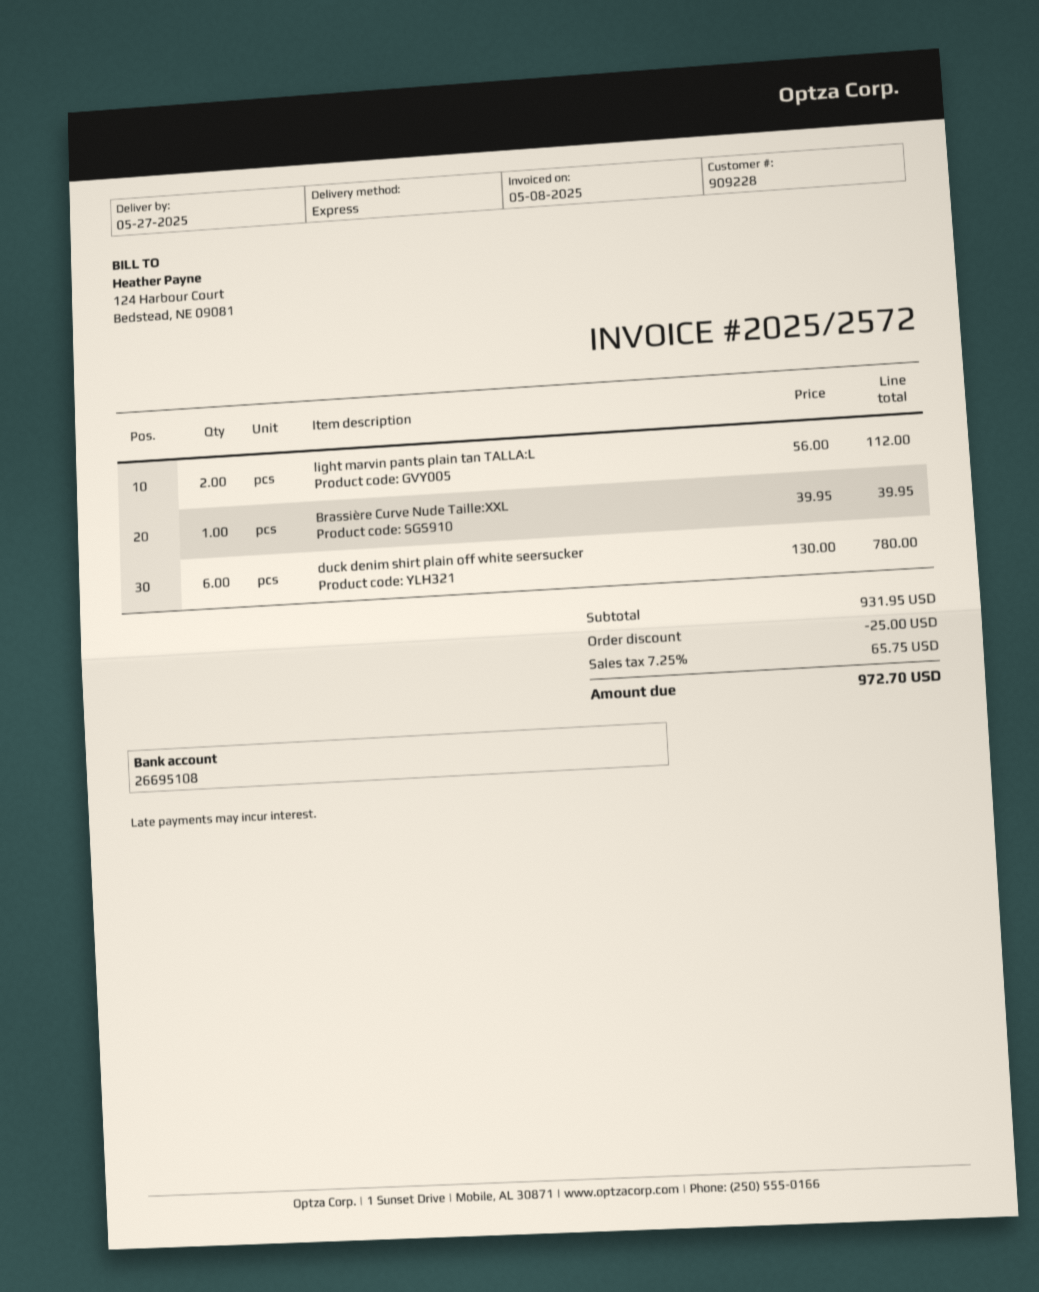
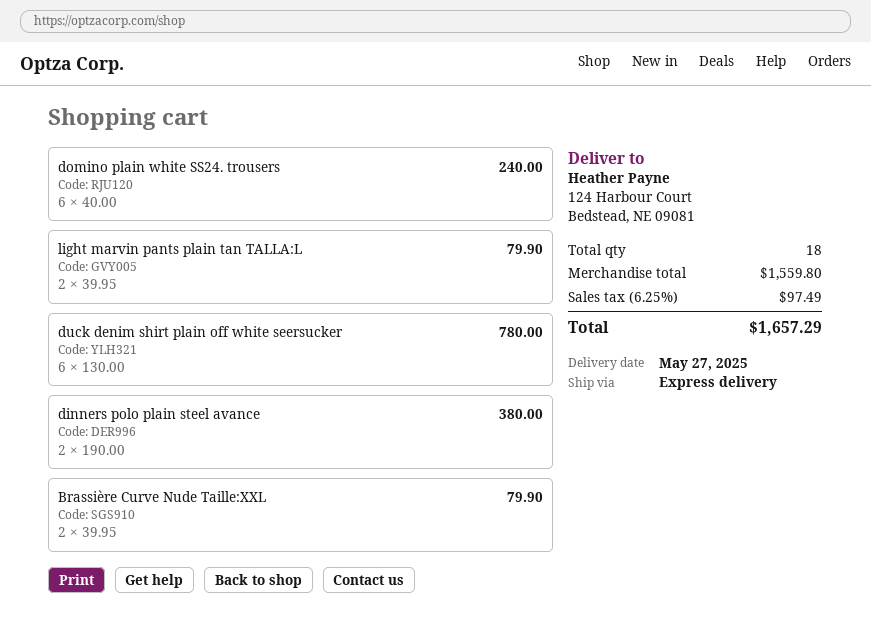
light marvin pants plain tan TALLA:L: 2 x 56.00 = 112.00 -> 2 x 39.95 = 79.90
Brassière Curve Nude Taille:XXL: 1 x 39.95 = 39.95 -> 2 x 39.95 = 79.90
domino plain white SS24. trousers: none -> 6 x 40.00 = 240.00
dinners polo plain steel avance: none -> 2 x 190.00 = 380.00
subtotal: 931.95 -> 1559.80
discount: 25.00 -> none
tax: 7.25% = 65.75 -> 6.25% = 97.49
total: 972.70 -> 1657.29

